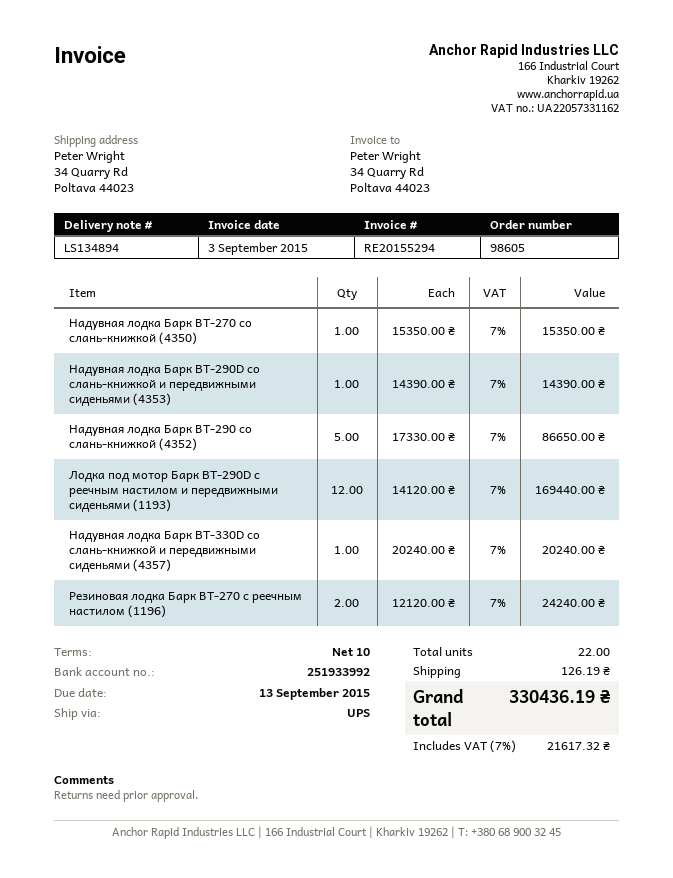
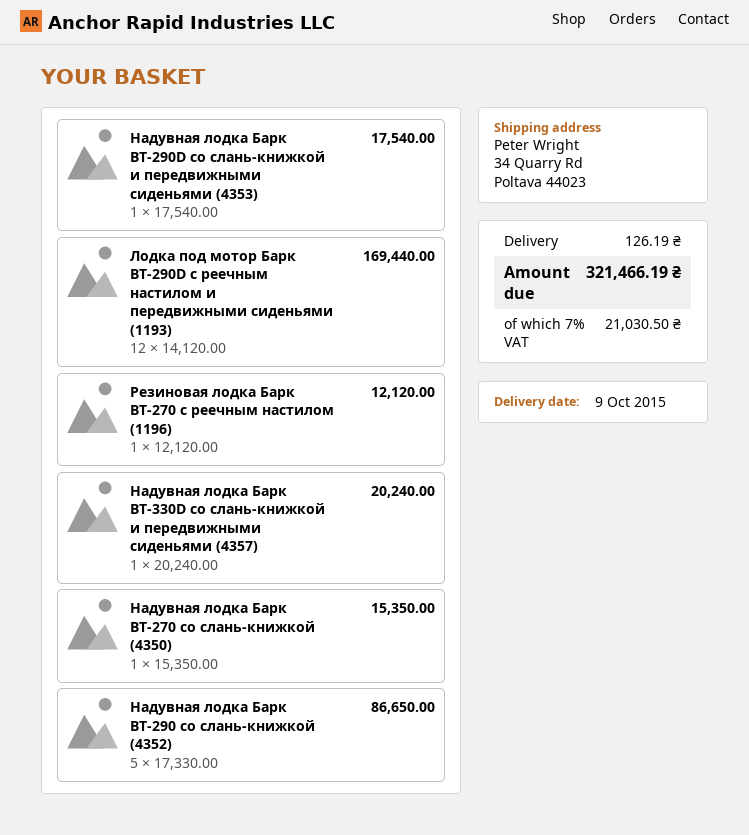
Надувная лодка Барк ВТ-290D со слань-книжкой и передвижными сиденьями (4353): 1 x 14390.00 = 14390.00 -> 1 x 17540.00 = 17540.00
Резиновая лодка Барк BТ-270 с реечным настилом (1196): 2 x 12120.00 = 24240.00 -> 1 x 12120.00 = 12120.00
tax: 7% = 21617.32 -> 7% = 21030.50
total: 330436.19 -> 321466.19

